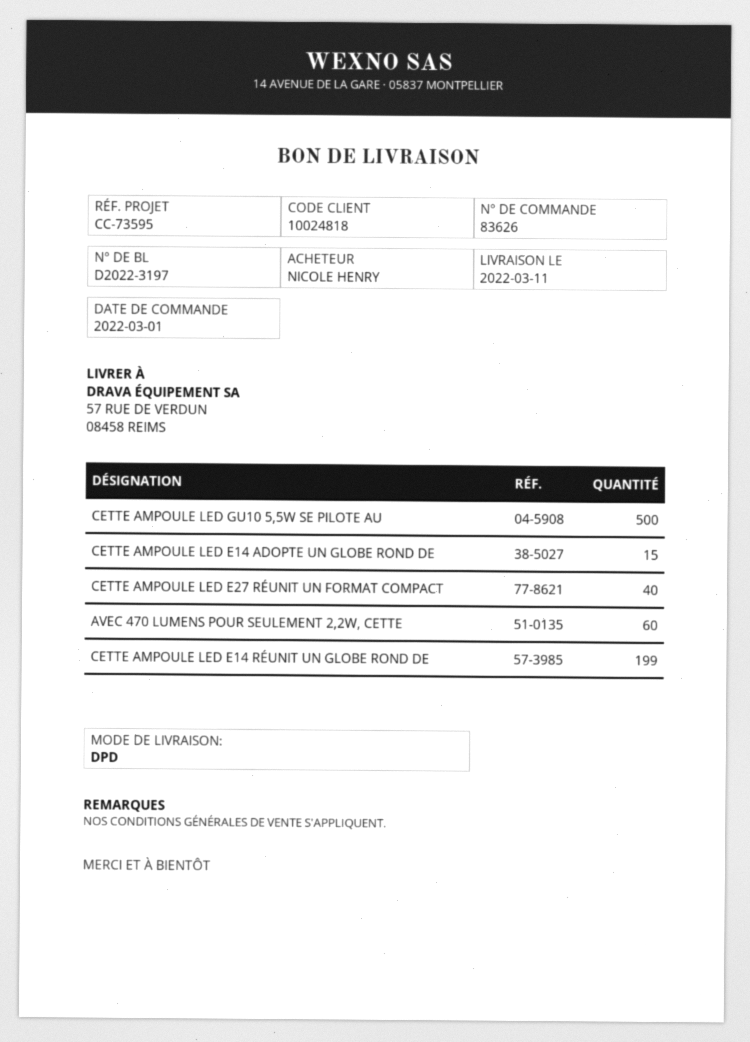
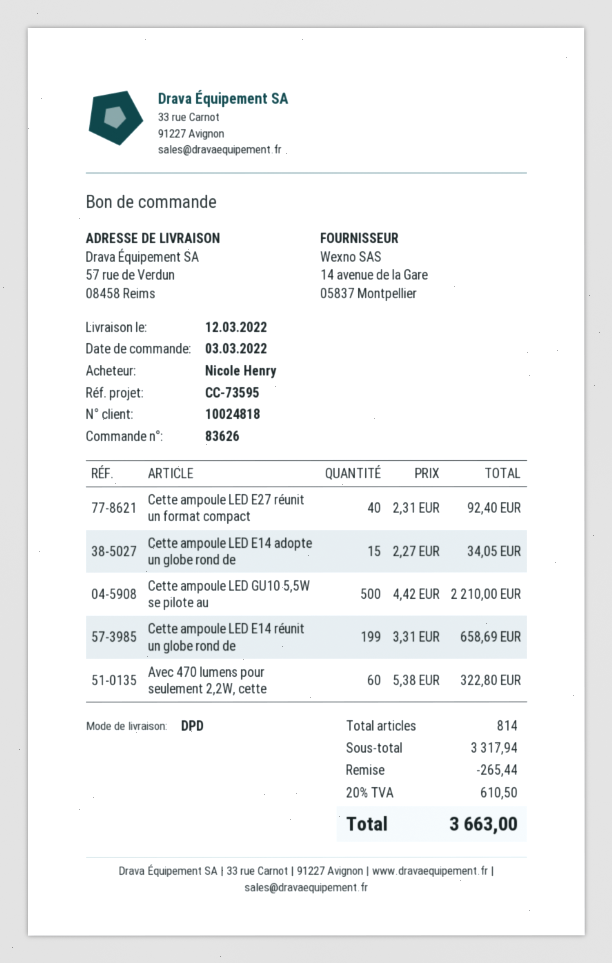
order date: 2022-03-01 -> 2022-03-03
delivery date: 2022-03-11 -> 2022-03-12

